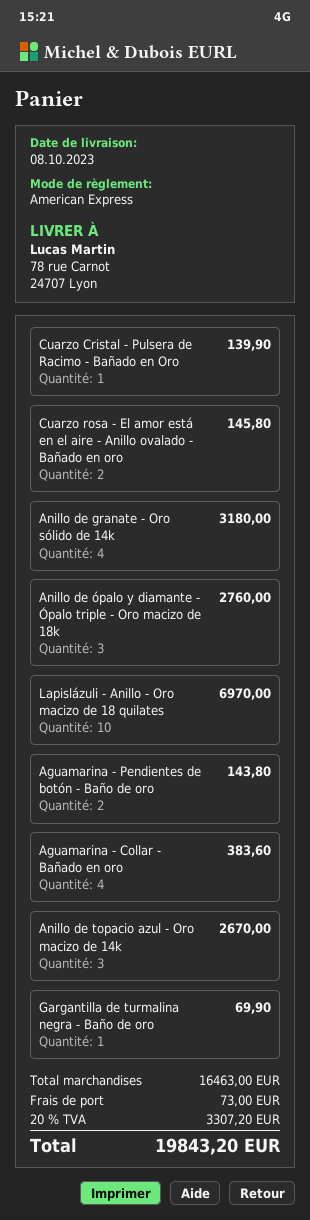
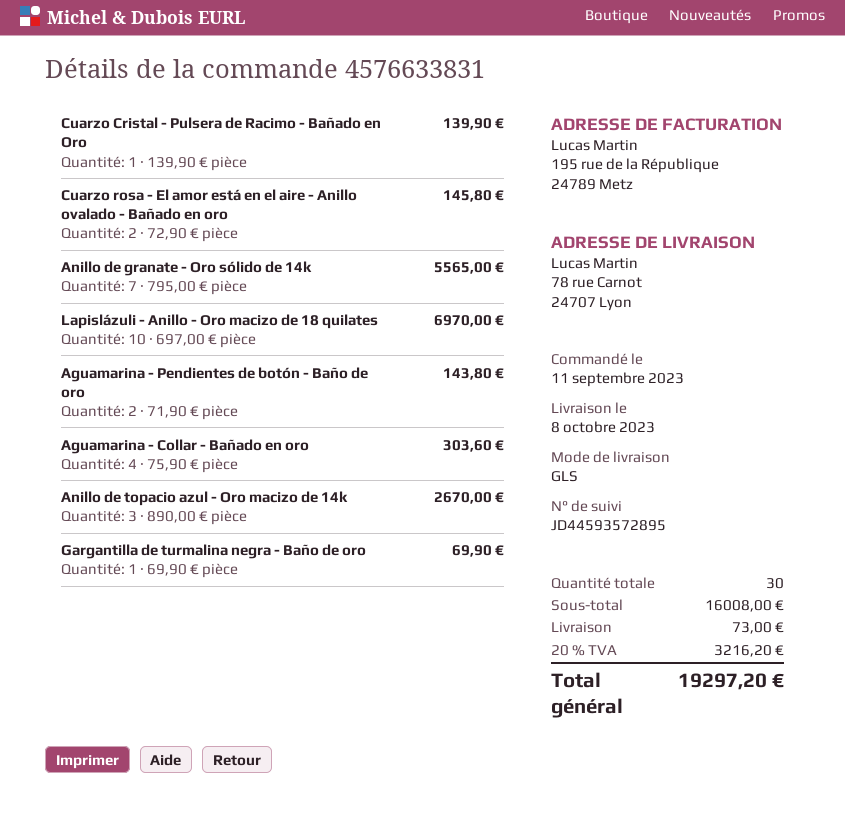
Anillo de granate - Oro sólido de 14k: 4 for 3180.00 -> 7 for 5565.00
Anillo de ópalo y diamante - Ópalo triple - Oro macizo de 18k: 3 for 2760.00 -> none
Aguamarina - Collar - Bañado en oro: 4 for 383.60 -> 4 for 303.60
subtotal: 16463.00 -> 16008.00
tax: 20% = 3307.20 -> 20% = 3216.20
total: 19843.20 -> 19297.20

